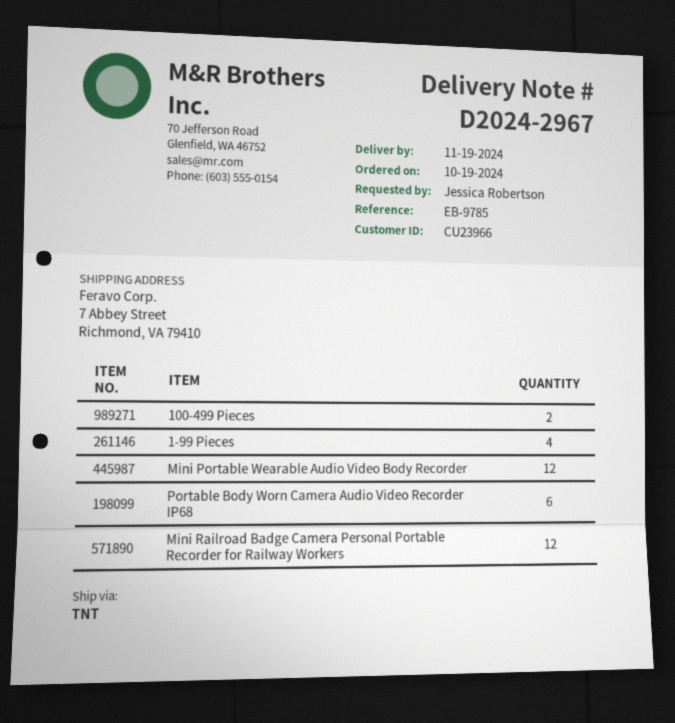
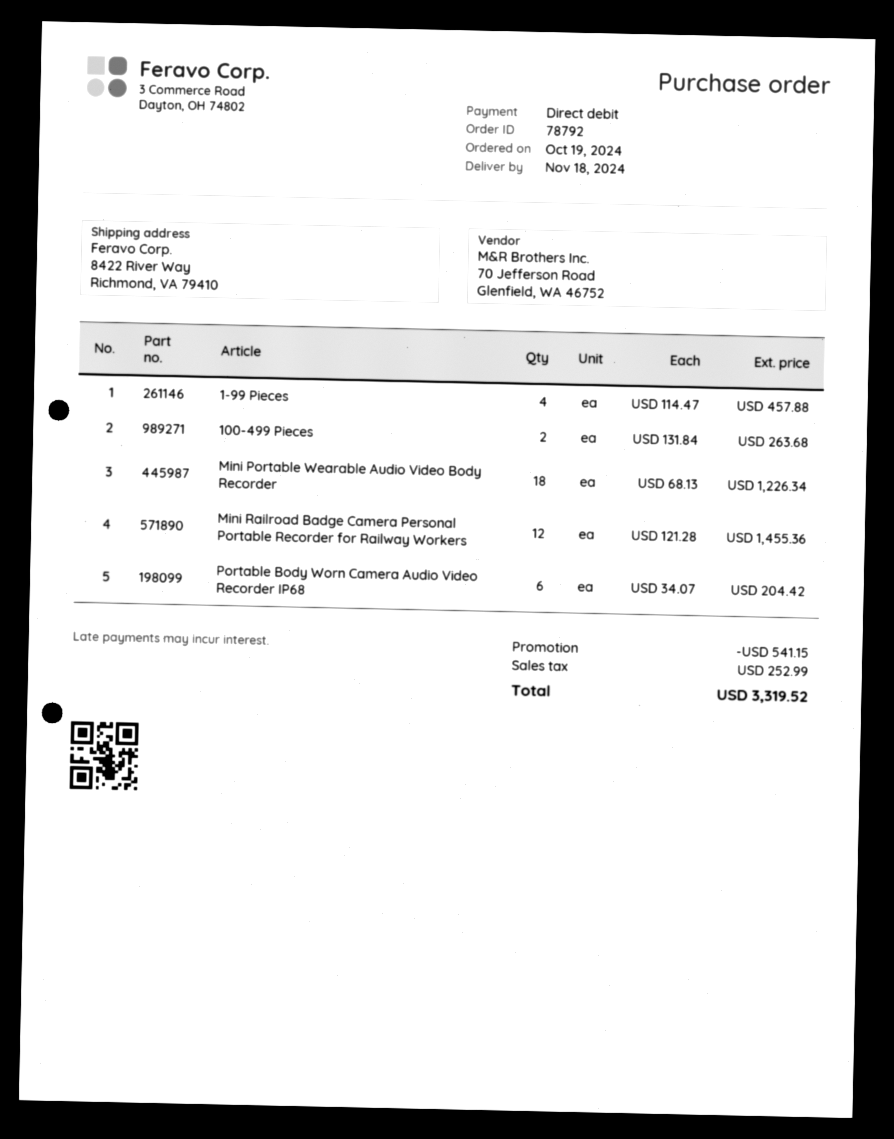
delivery date: 2024-11-19 -> 2024-11-18
ship to: 7 Abbey Street, Richmond, VA 79410 -> 8422 River Way, Richmond, VA 79410
Mini Portable Wearable Audio Video Body Recorder: 12 -> 18

